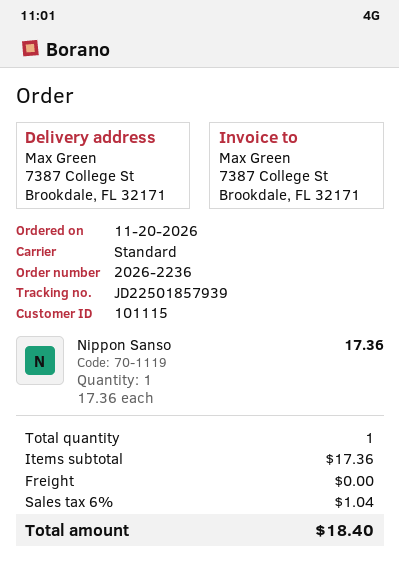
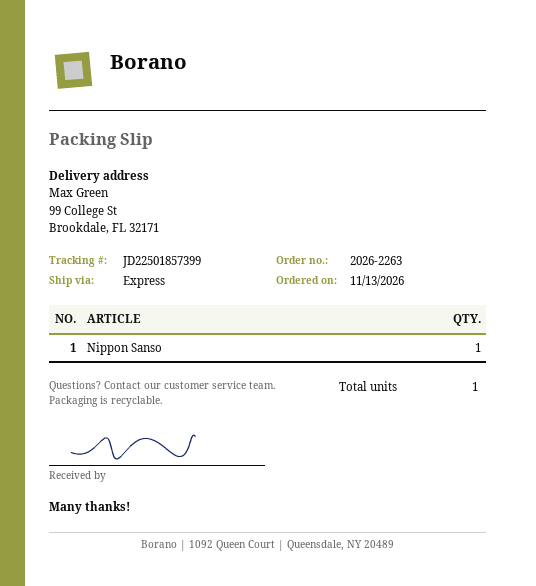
order number: 2026-2236 -> 2026-2263
order date: 2026-11-20 -> 2026-11-13
shipping method: standard -> express
tracking number: JD22501857939 -> JD22501857399
ship to: 7387 College St, Brookdale, FL 32171 -> 99 College St, Brookdale, FL 32171

